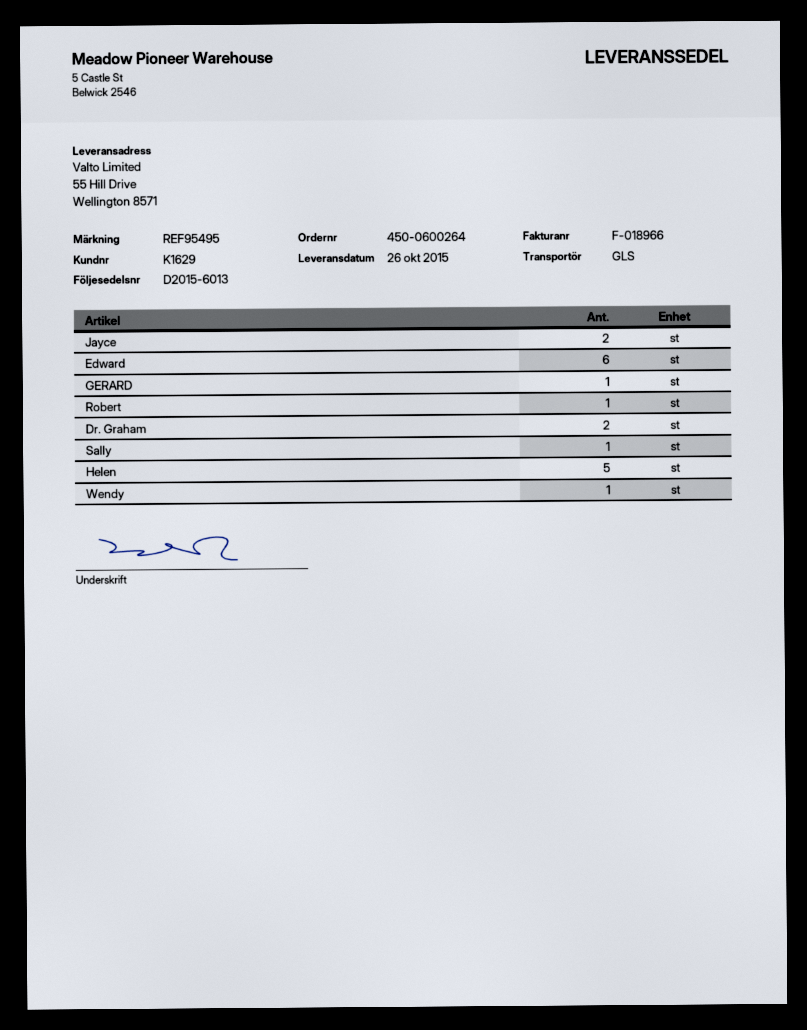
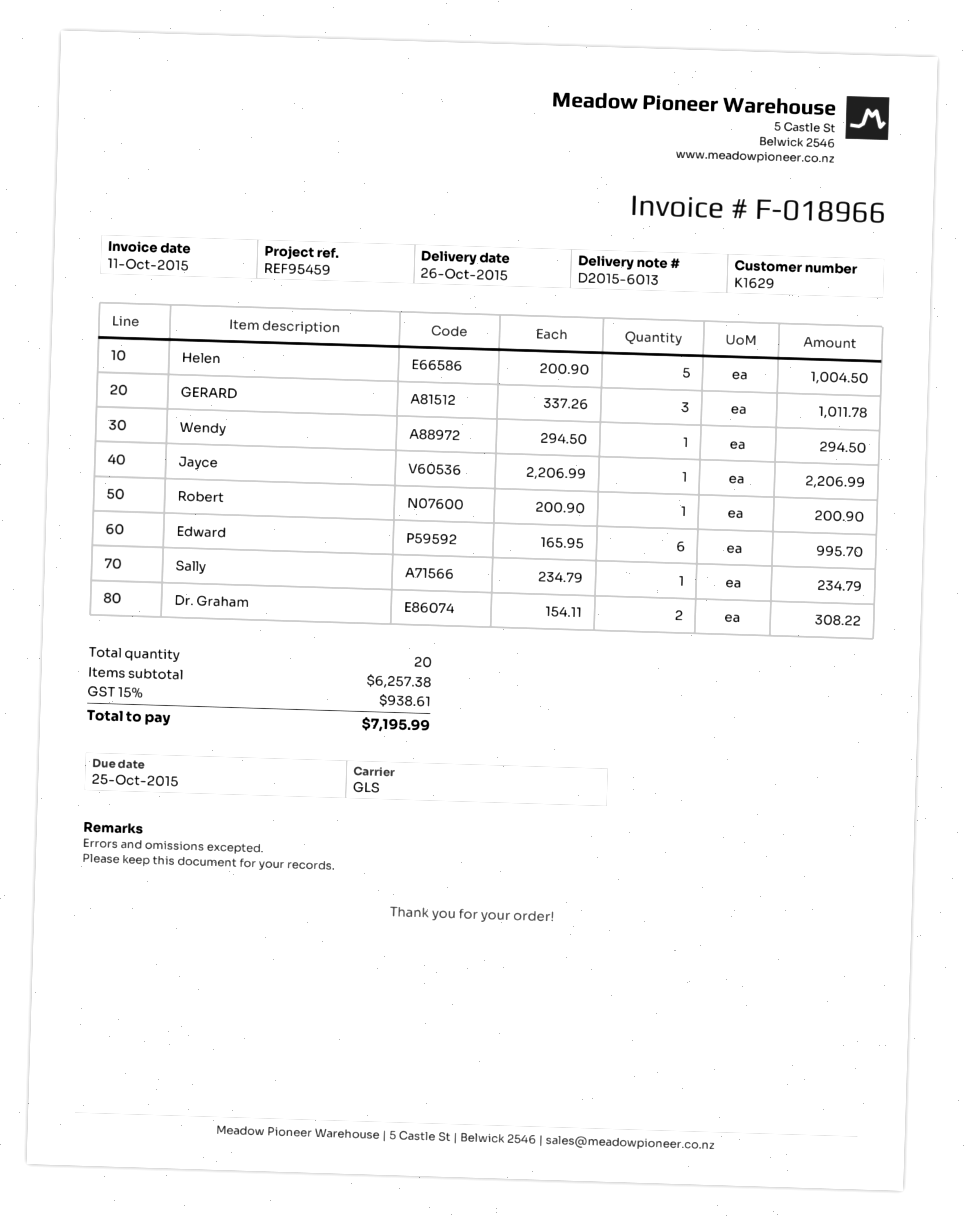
reference: REF95495 -> REF95459
Jayce: 2 -> 1
GERARD: 1 -> 3

